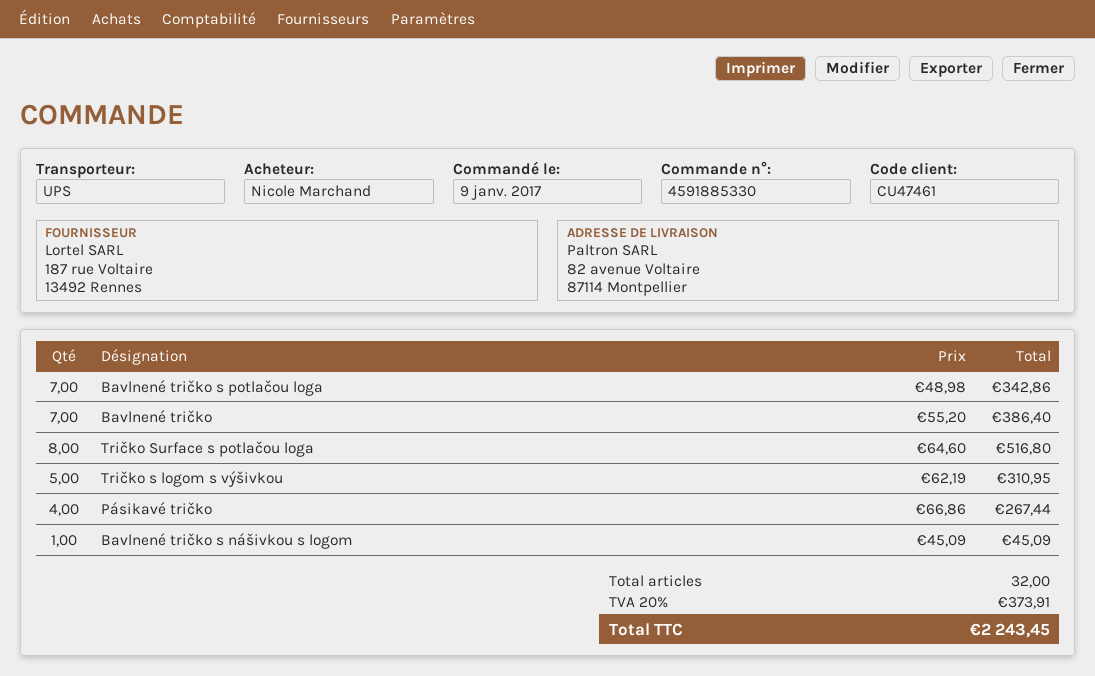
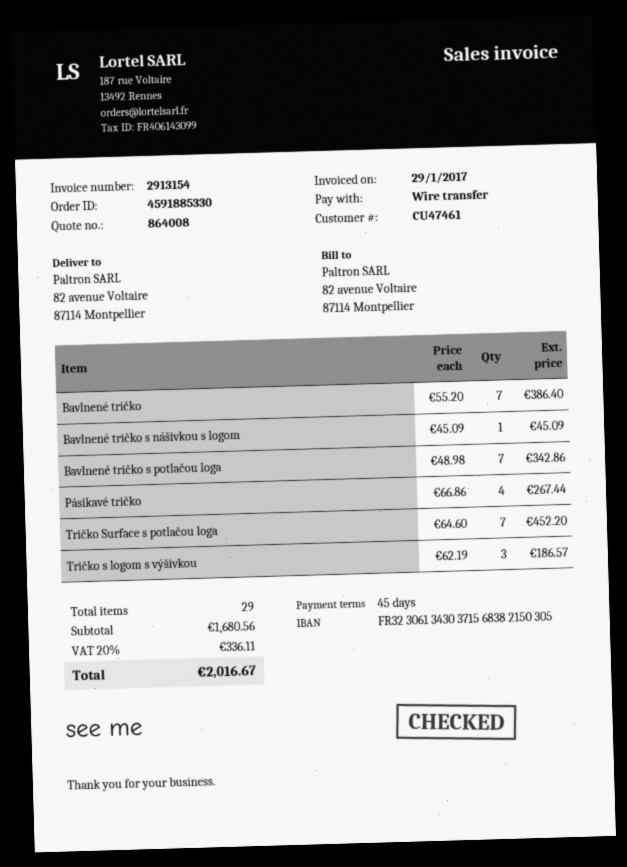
Tričko Surface s potlačou loga: 8 x 64.60 = 516.80 -> 7 x 64.60 = 452.20
Tričko s logom s výšivkou: 5 x 62.19 = 310.95 -> 3 x 62.19 = 186.57
total quantity: 32 -> 29
tax: 20% = 373.91 -> 20% = 336.11
total: 2243.45 -> 2016.67

